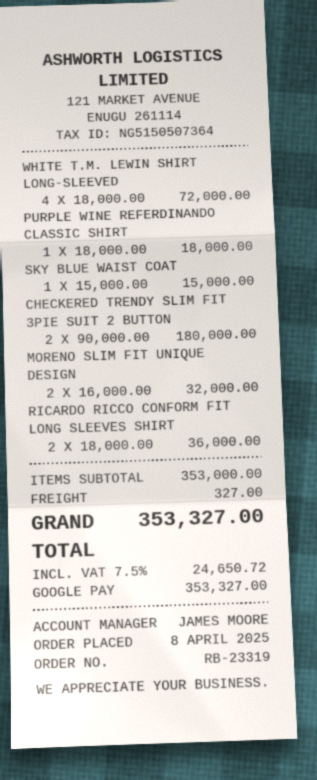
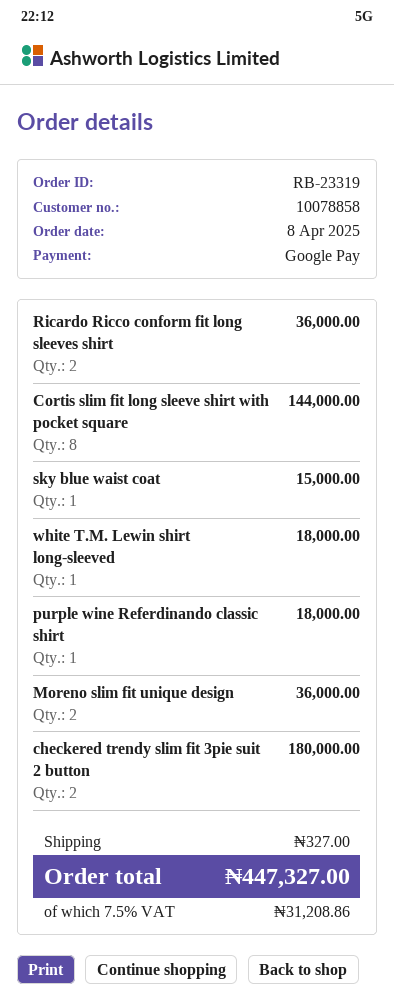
WHITE T.M. LEWIN SHIRT LONG-SLEEVED: 4 for 72000.00 -> 1 for 18000.00
MORENO SLIM FIT UNIQUE DESIGN: 2 for 32000.00 -> 2 for 36000.00
Cortis slim fit long sleeve shirt with pocket square: none -> 8 for 144000.00
tax: 7.5% = 24650.72 -> 7.5% = 31208.86
total: 353327.00 -> 447327.00

